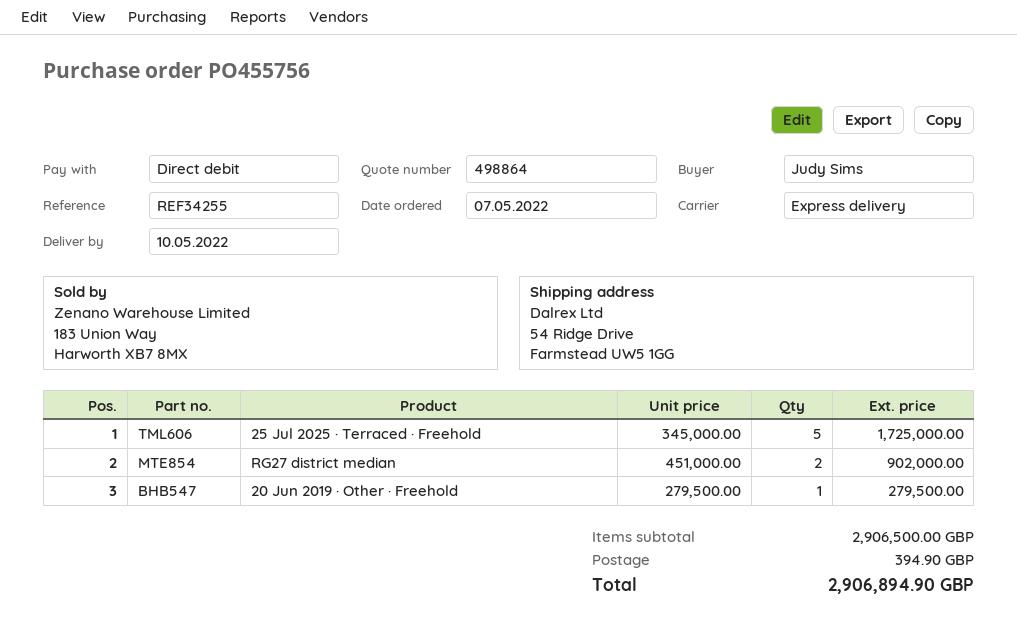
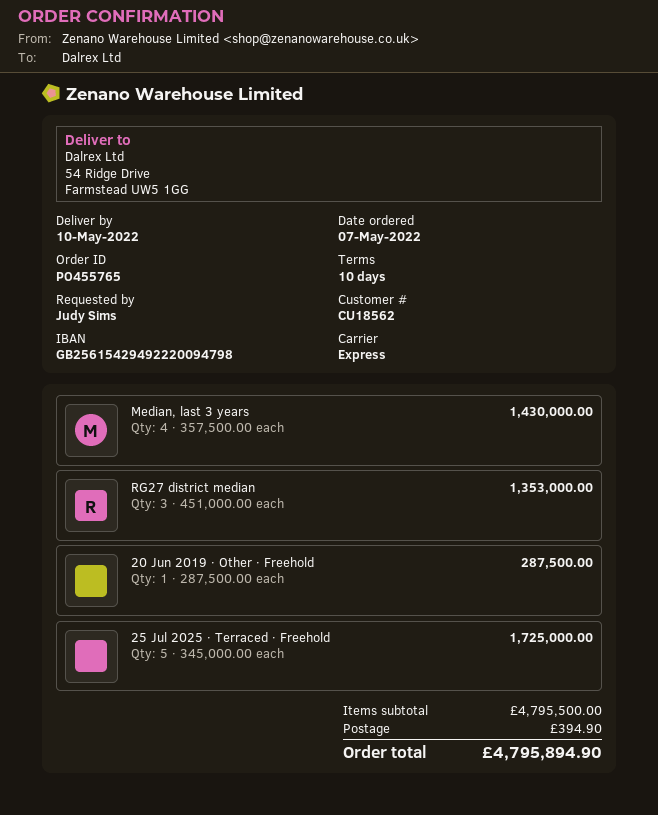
order number: PO455756 -> PO455765
RG27 district median: 2 x 451000.00 = 902000.00 -> 3 x 451000.00 = 1353000.00
20 Jun 2019 · Other · Freehold: 1 x 279500.00 = 279500.00 -> 1 x 287500.00 = 287500.00
Median, last 3 years: none -> 4 x 357500.00 = 1430000.00
subtotal: 2906500.00 -> 4795500.00
total: 2906894.90 -> 4795894.90

